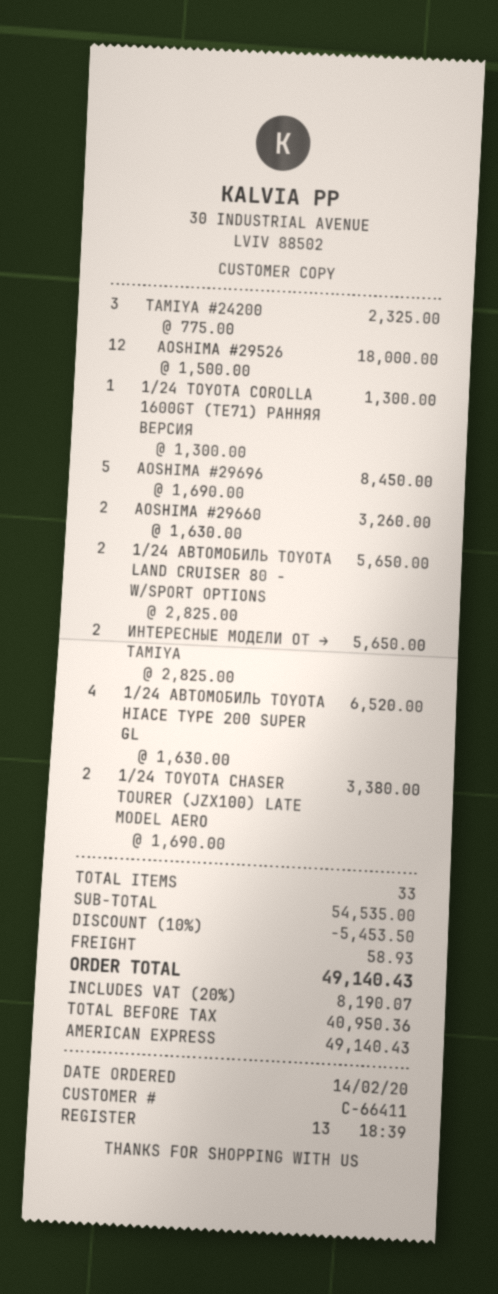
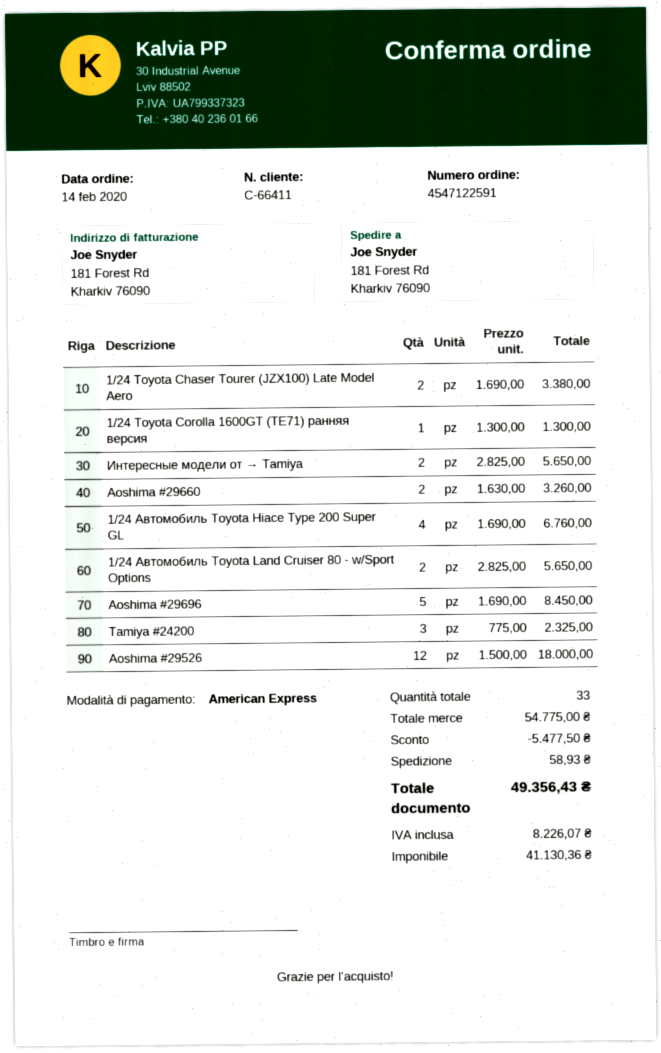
1/24 АВТОМОБИЛЬ TOYOTA HIACE TYPE 200 SUPER GL: 4 x 1630.00 = 6520.00 -> 4 x 1690.00 = 6760.00
subtotal: 54535.00 -> 54775.00
discount: 5453.50 -> 5477.50
net: 40950.36 -> 41130.36
tax: 8190.07 -> 8226.07
total: 49140.43 -> 49356.43

